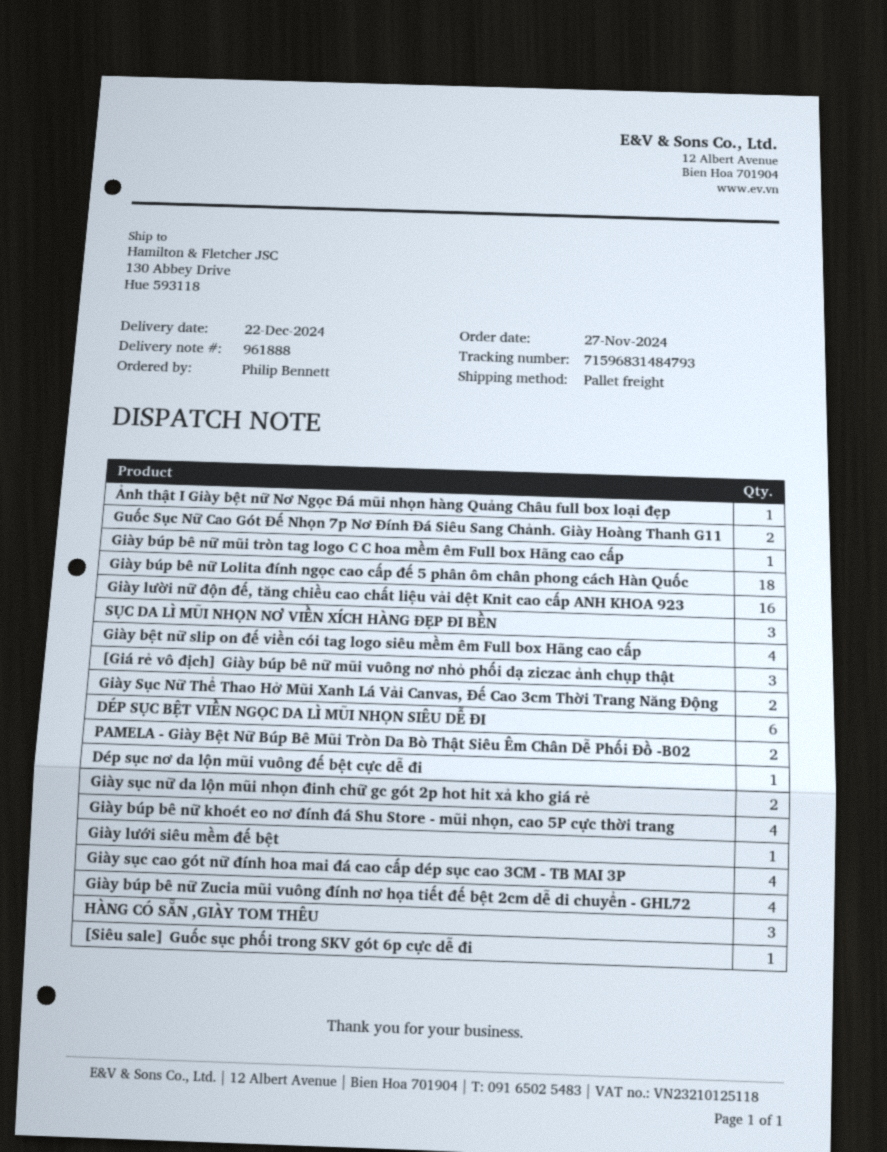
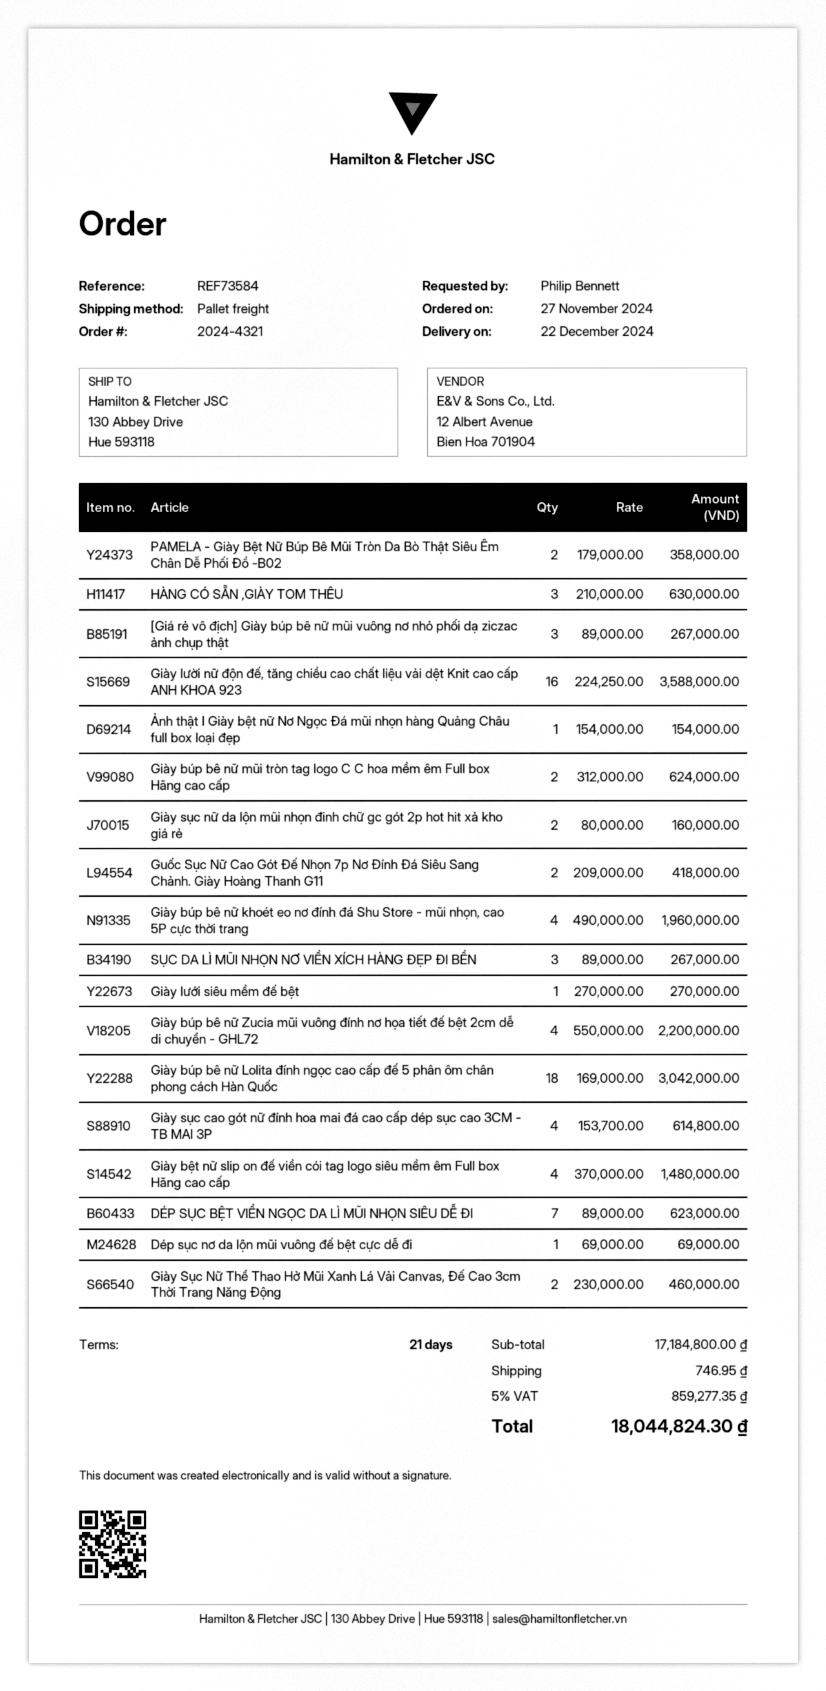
Giày búp bê nữ mũi tròn tag logo C C hoa mềm êm Full box Hãng cao cấp: 1 -> 2
DÉP SỤC BỆT VIỀN NGỌC DA LÌ MŨI NHỌN SIÊU DỄ ĐI: 6 -> 7
[Siêu sale] Guốc sục phối trong SKV gót 6p cực dễ đi: 1 -> none

